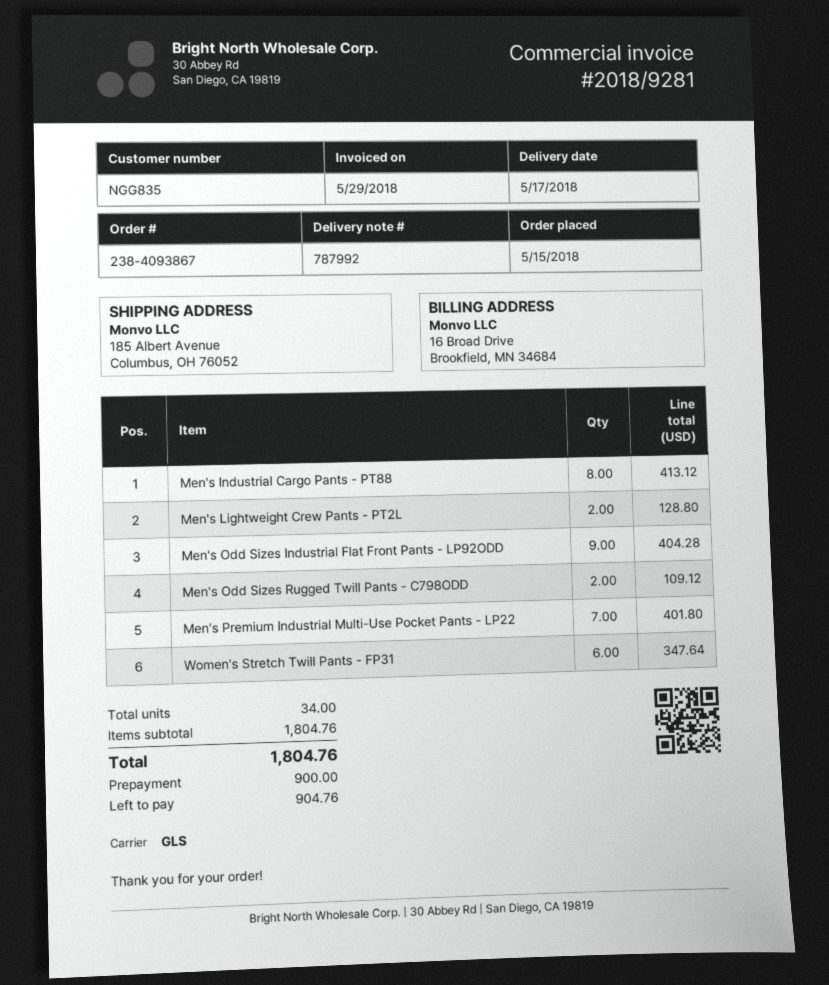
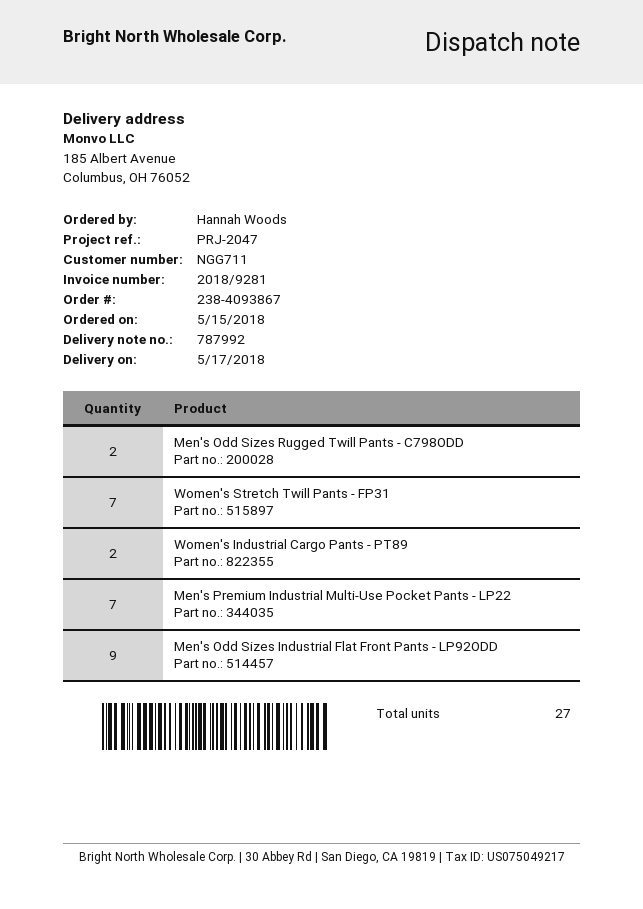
customer number: NGG835 -> NGG711
Men's Industrial Cargo Pants - PT88: 8 -> none
Men's Lightweight Crew Pants - PT2L: 2 -> none
Women's Stretch Twill Pants - FP31: 6 -> 7
Women's Industrial Cargo Pants - PT89: none -> 2
total quantity: 34 -> 27

